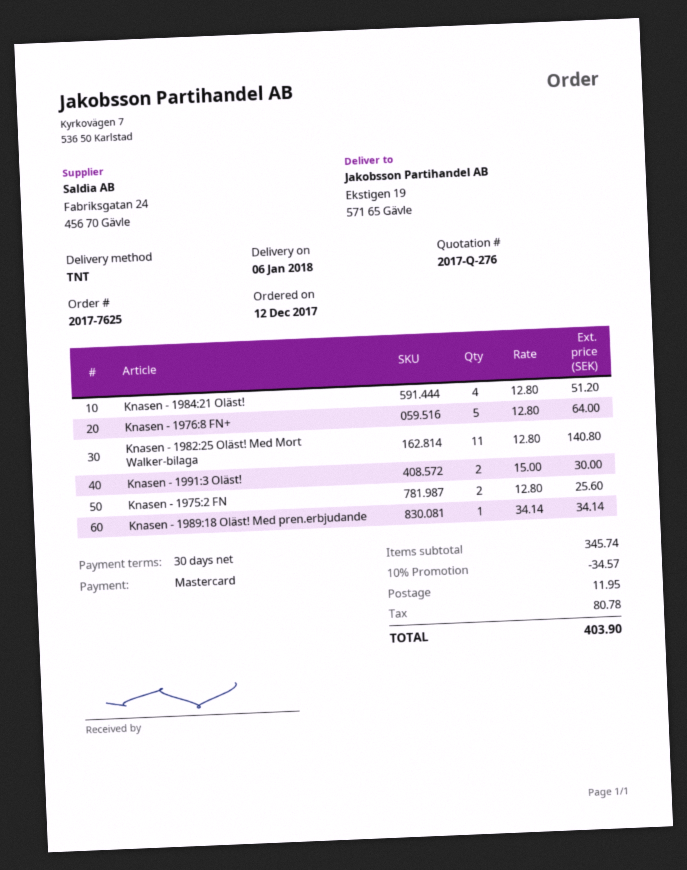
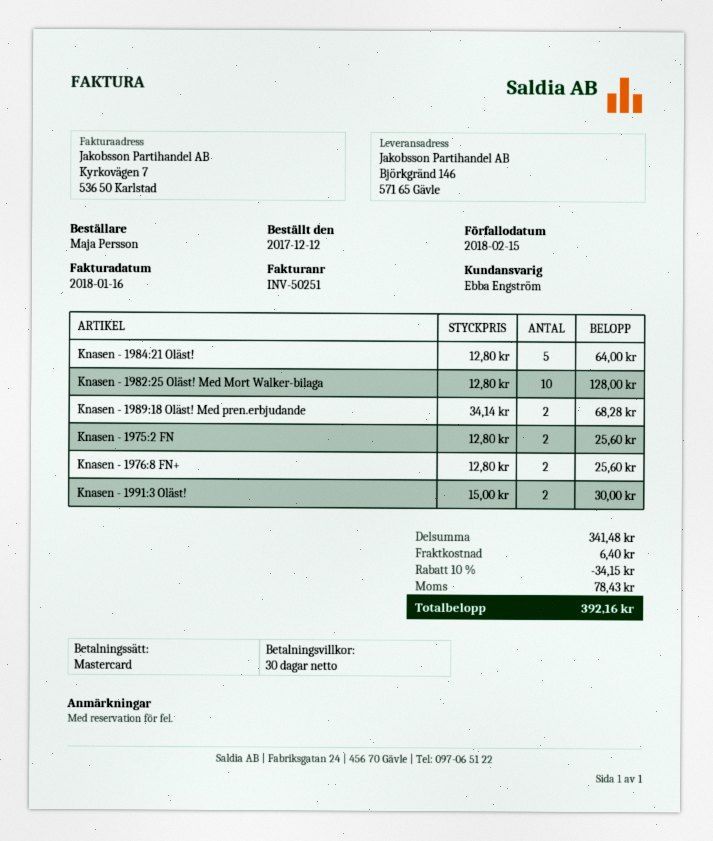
ship to: Ekstigen 19, 571 65 Gävle -> Björkgränd 146, 571 65 Gävle
Knasen - 1984:21 Oläst!: 4 x 12.80 = 51.20 -> 5 x 12.80 = 64.00
Knasen - 1976:8 FN+: 5 x 12.80 = 64.00 -> 2 x 12.80 = 25.60
Knasen - 1982:25 Oläst! Med Mort Walker-bilaga: 11 x 12.80 = 140.80 -> 10 x 12.80 = 128.00
Knasen - 1989:18 Oläst! Med pren.erbjudande: 1 x 34.14 = 34.14 -> 2 x 34.14 = 68.28
subtotal: 345.74 -> 341.48
discount: 10% = 34.57 -> 10% = 34.15
shipping: 11.95 -> 6.40
tax: 80.78 -> 78.43
total: 403.90 -> 392.16

